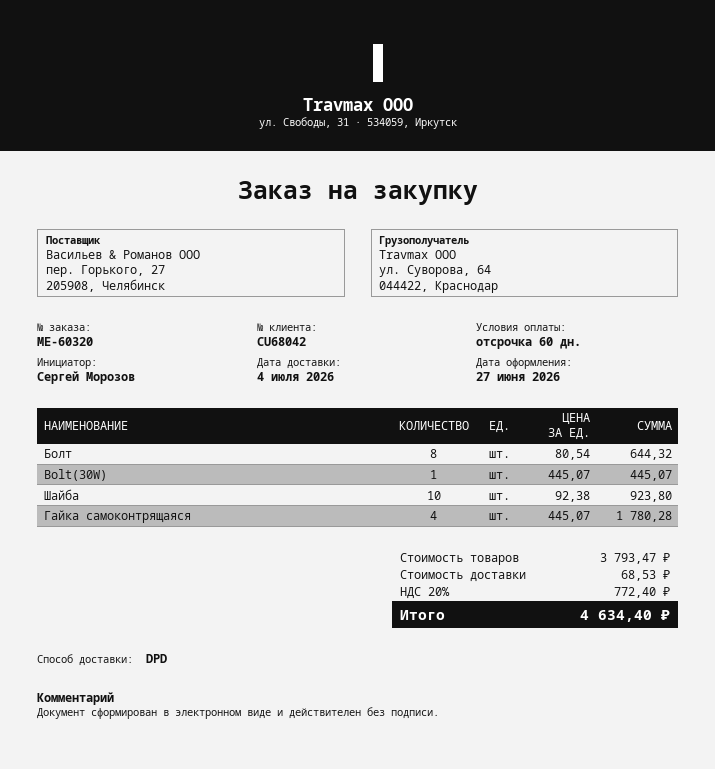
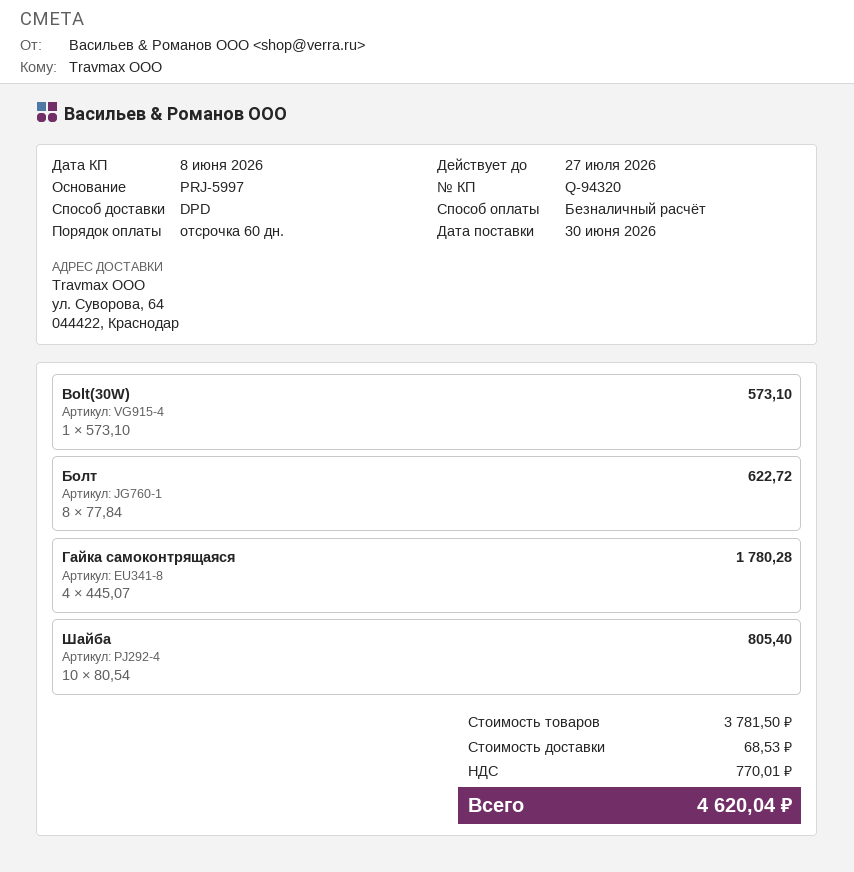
delivery date: 2026-07-04 -> 2026-06-30
Болт: 8 x 80.54 = 644.32 -> 8 x 77.84 = 622.72
Bolt(30W): 1 x 445.07 = 445.07 -> 1 x 573.10 = 573.10
Шайба: 10 x 92.38 = 923.80 -> 10 x 80.54 = 805.40
subtotal: 3793.47 -> 3781.50
tax: 772.40 -> 770.01
total: 4634.40 -> 4620.04

